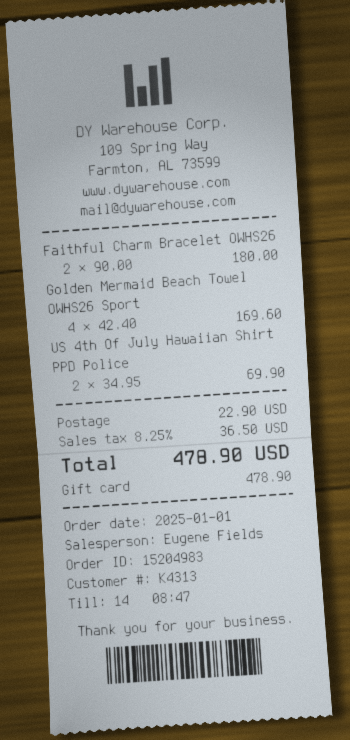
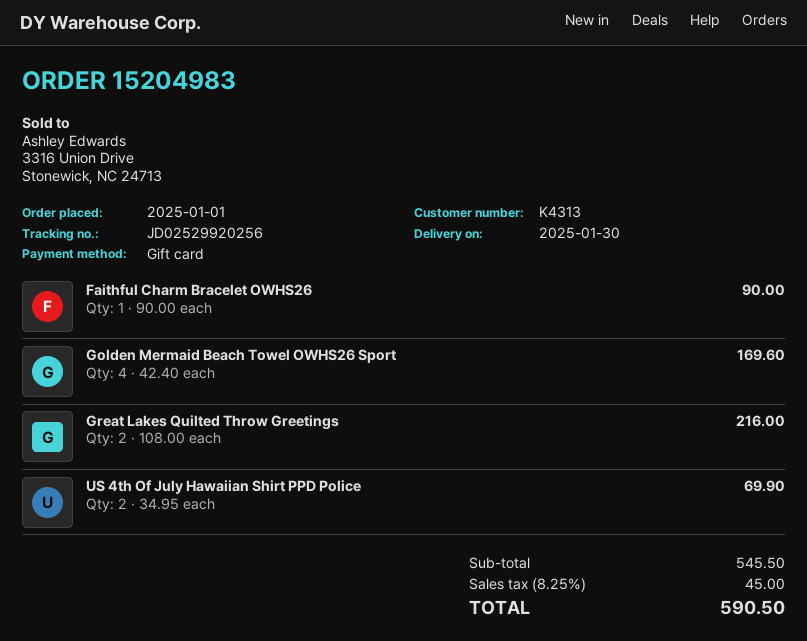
Faithful Charm Bracelet OWHS26: 2 x 90.00 = 180.00 -> 1 x 90.00 = 90.00
Great Lakes Quilted Throw Greetings: none -> 2 x 108.00 = 216.00
shipping: 22.90 -> none
tax: 8.25% = 36.50 -> 8.25% = 45.00
total: 478.90 -> 590.50

